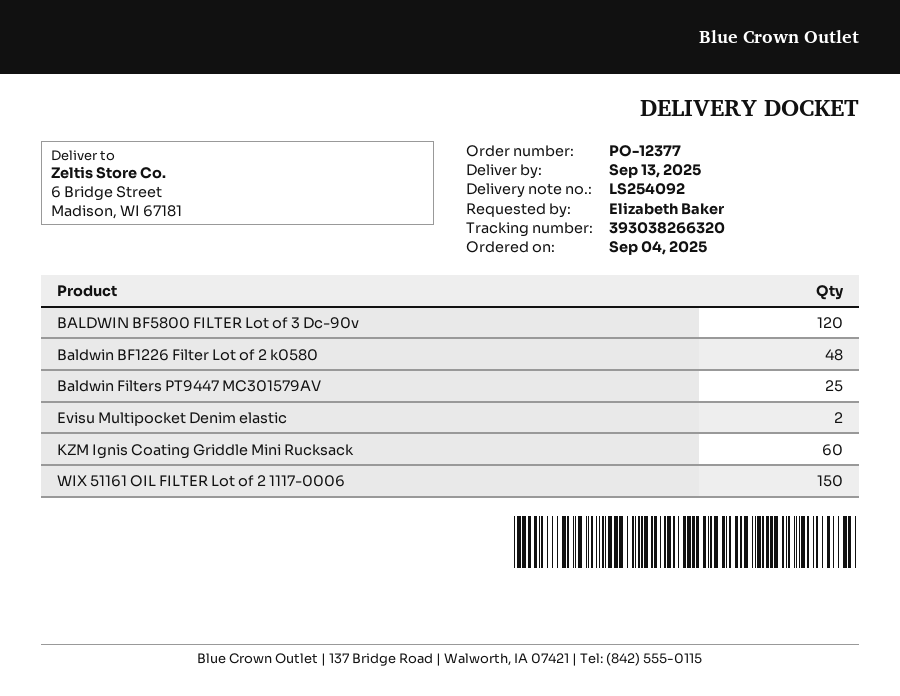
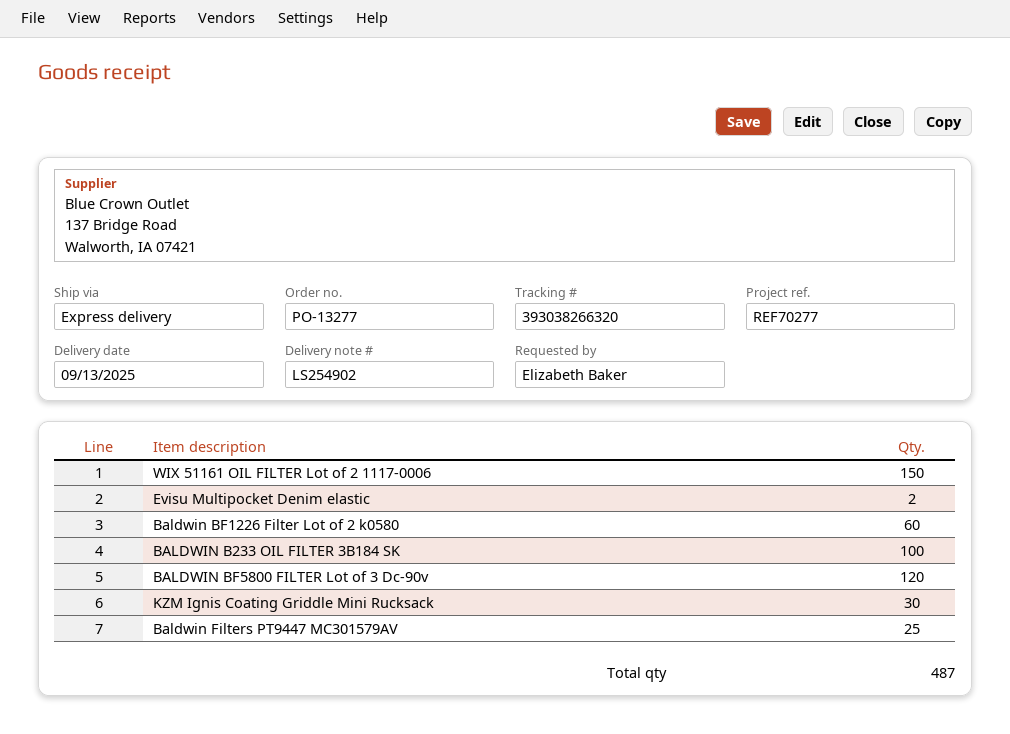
order number: PO-12377 -> PO-13277
delivery note number: LS254092 -> LS254902
Baldwin BF1226 Filter Lot of 2 k0580: 48 -> 60
KZM Ignis Coating Griddle Mini Rucksack: 60 -> 30
BALDWIN B233 OIL FILTER 3B184 SK: none -> 100

